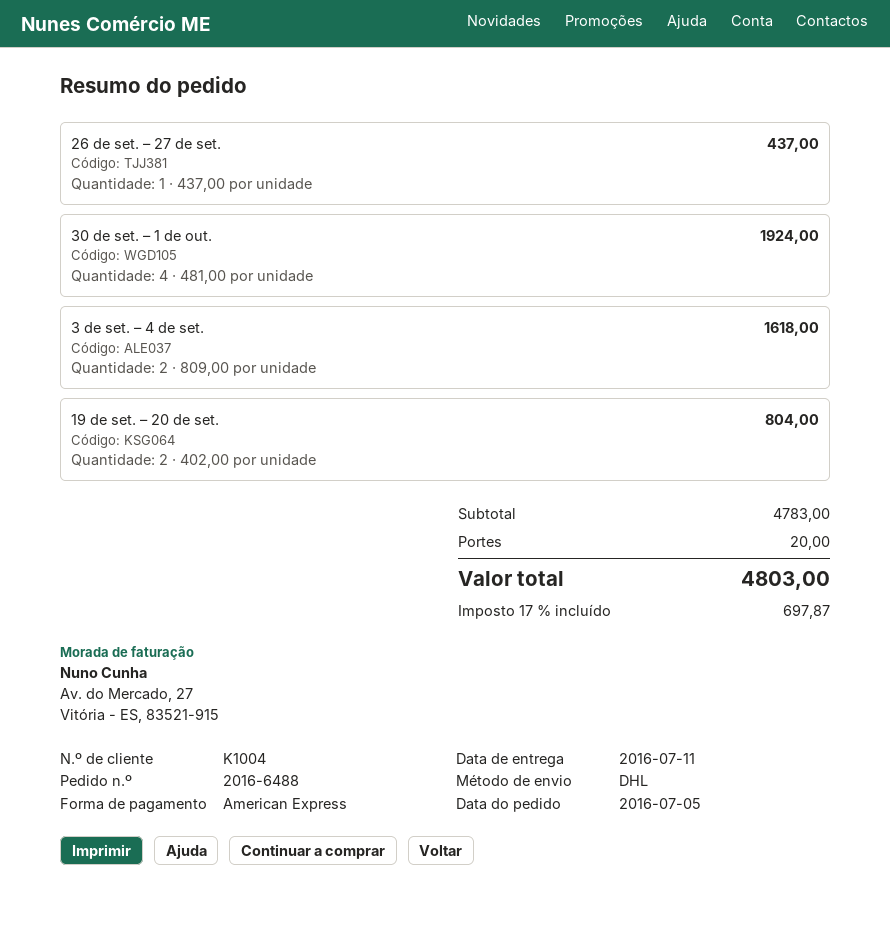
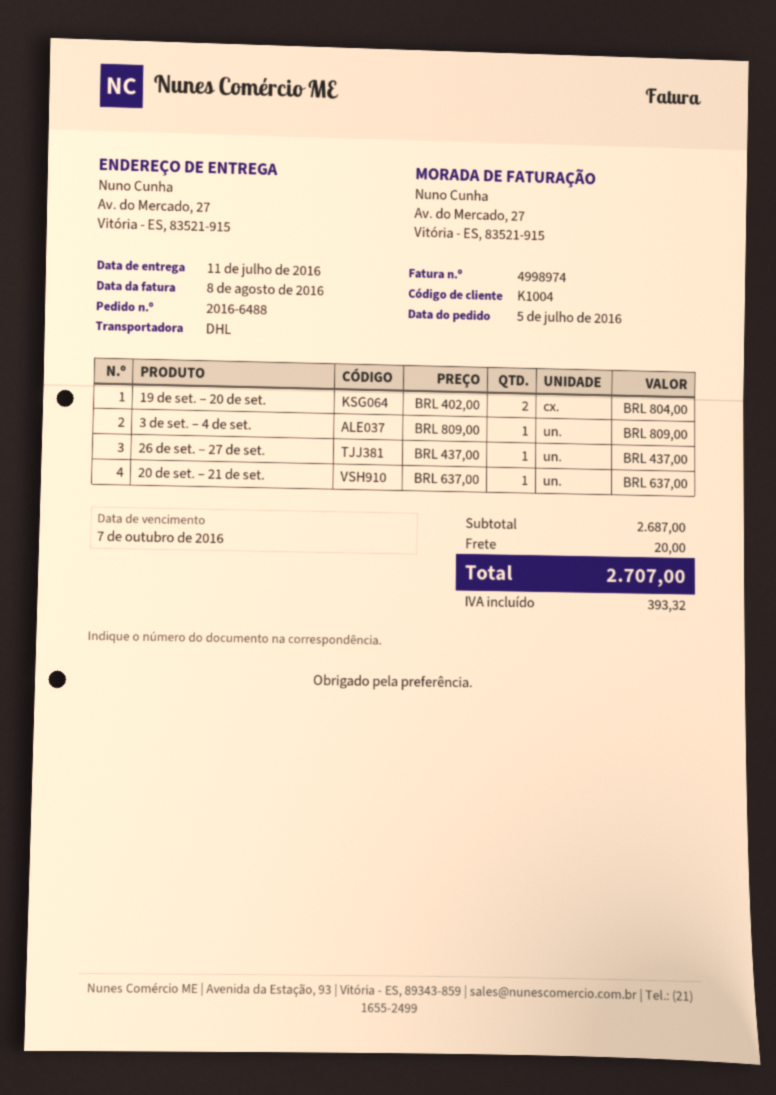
30 de set. – 1 de out.: 4 x 481.00 = 1924.00 -> none
3 de set. – 4 de set.: 2 x 809.00 = 1618.00 -> 1 x 809.00 = 809.00
20 de set. – 21 de set.: none -> 1 x 637.00 = 637.00
subtotal: 4783.00 -> 2687.00
tax: 697.87 -> 393.32
total: 4803.00 -> 2707.00

